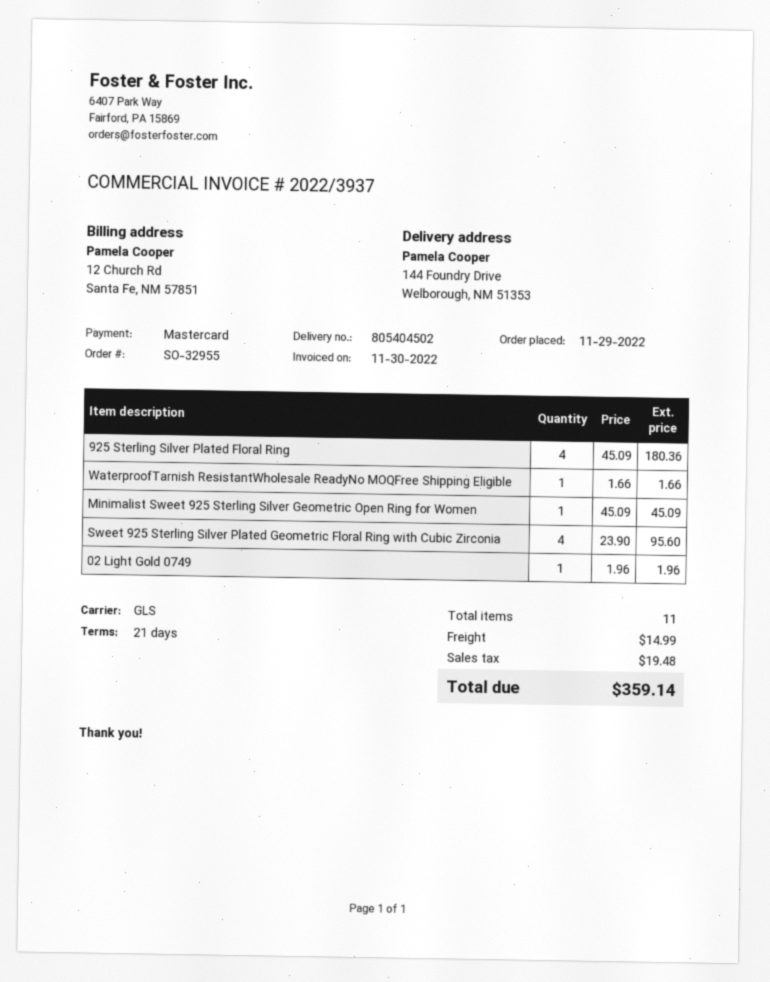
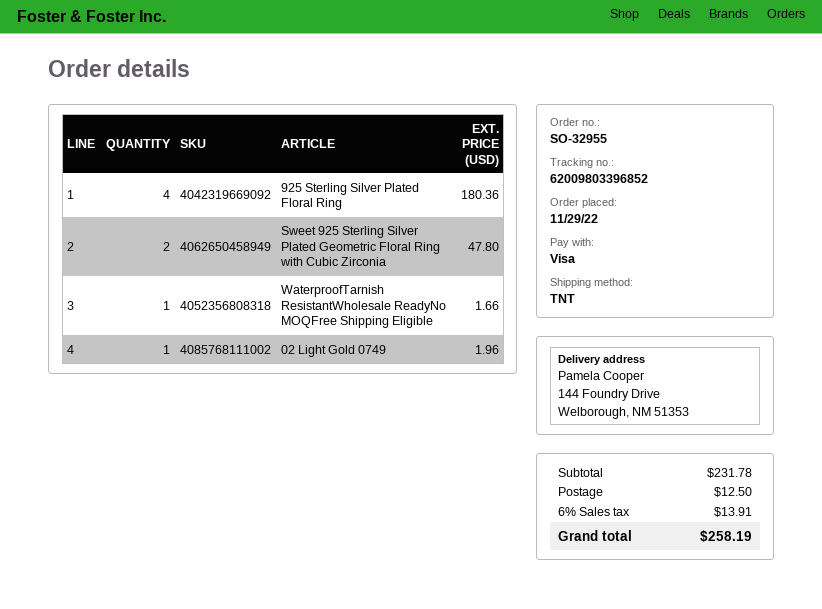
payment method: Mastercard -> Visa
shipping method: GLS -> TNT
Minimalist Sweet 925 Sterling Silver Geometric Open Ring for Women: 1 for 45.09 -> none
Sweet 925 Sterling Silver Plated Geometric Floral Ring with Cubic Zirconia: 4 for 95.60 -> 2 for 47.80
shipping: 14.99 -> 12.50
tax: 19.48 -> 13.91
total: 359.14 -> 258.19

